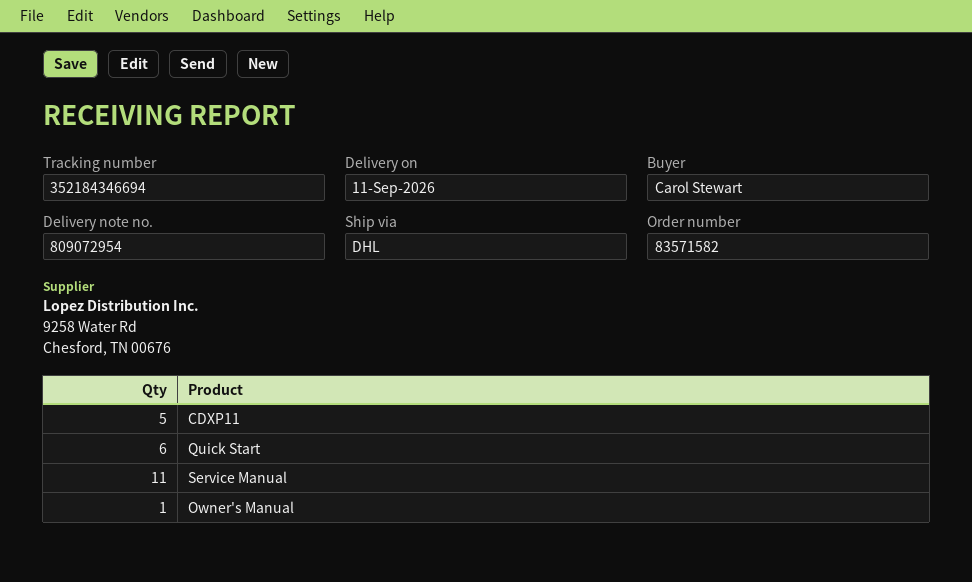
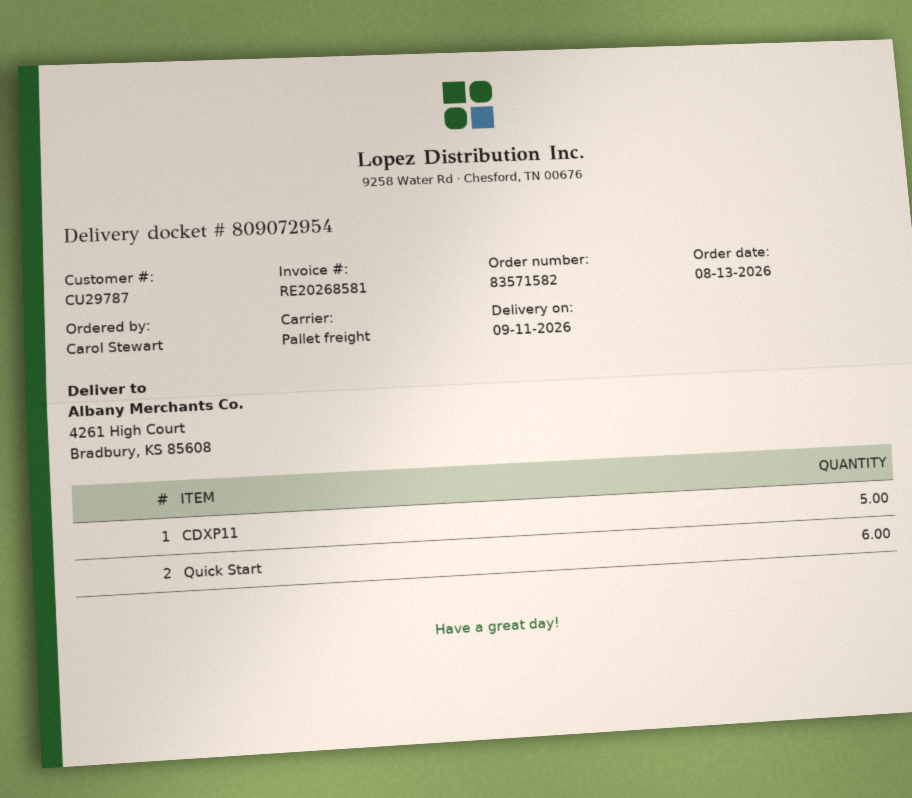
shipping method: DHL -> pallet freight
Service Manual: 11 -> none
Owner's Manual: 1 -> none

